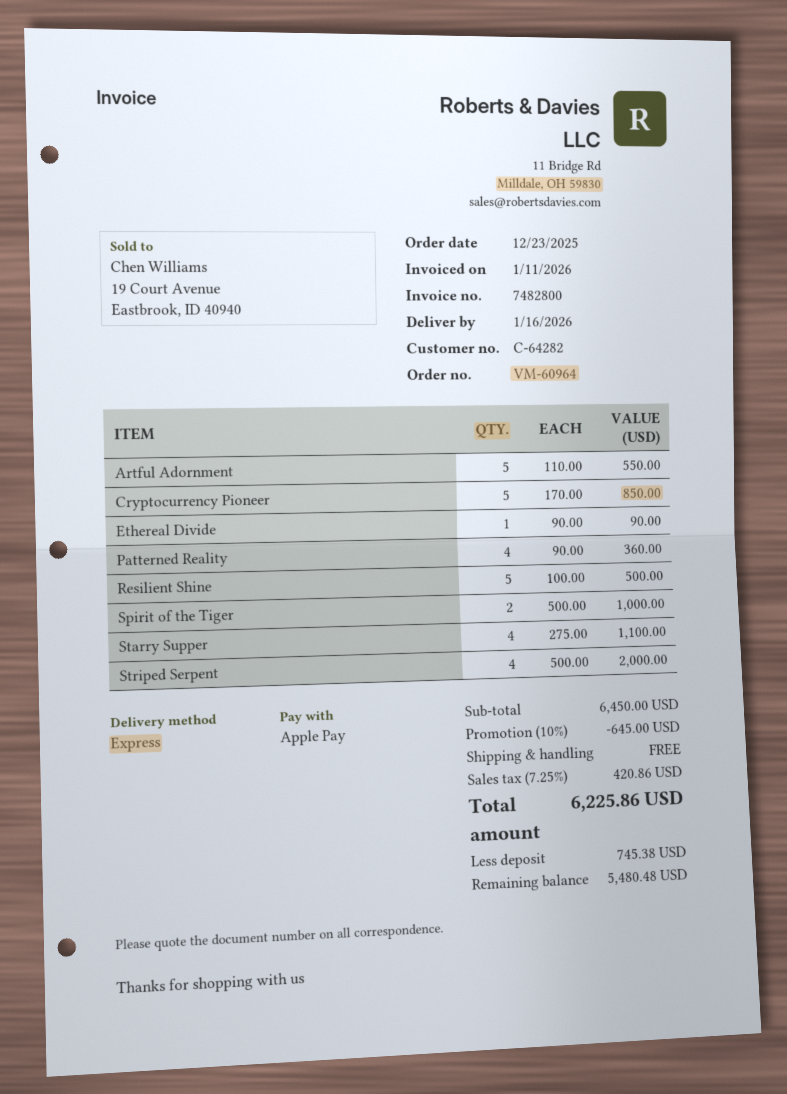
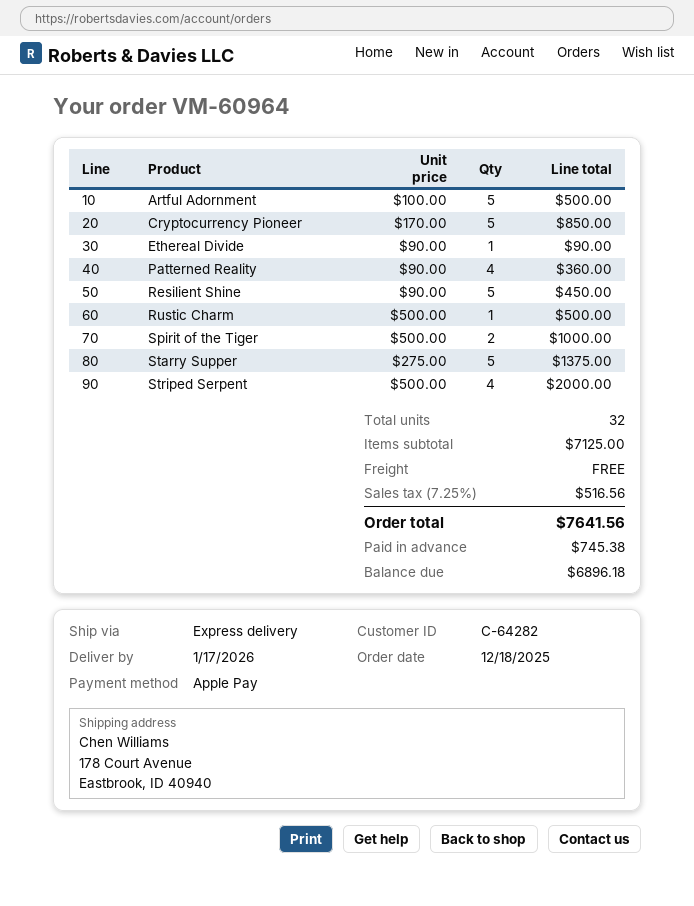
order date: 2025-12-23 -> 2025-12-18
delivery date: 2026-01-16 -> 2026-01-17
Artful Adornment: 5 x 110.00 = 550.00 -> 5 x 100.00 = 500.00
Resilient Shine: 5 x 100.00 = 500.00 -> 5 x 90.00 = 450.00
Starry Supper: 4 x 275.00 = 1100.00 -> 5 x 275.00 = 1375.00
Rustic Charm: none -> 1 x 500.00 = 500.00
subtotal: 6450.00 -> 7125.00
discount: 10% = 645.00 -> none
tax: 7.25% = 420.86 -> 7.25% = 516.56
total: 6225.86 -> 7641.56
balance: 5480.48 -> 6896.18

